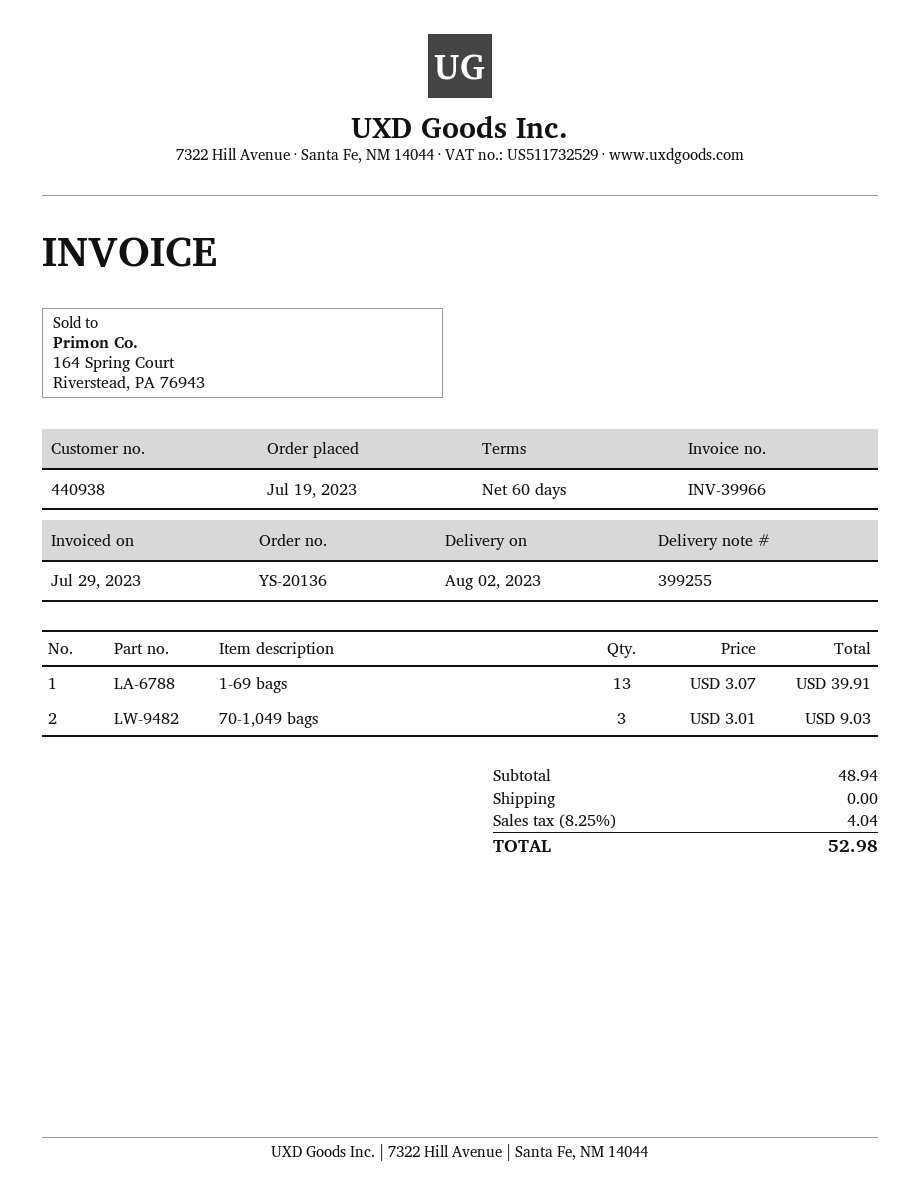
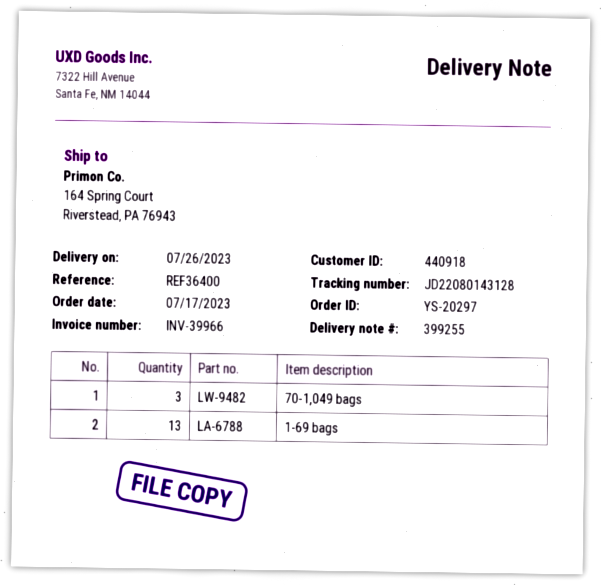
order number: YS-20136 -> YS-20297
order date: 2023-07-19 -> 2023-07-17
delivery date: 2023-08-02 -> 2023-07-26
customer number: 440938 -> 440918

